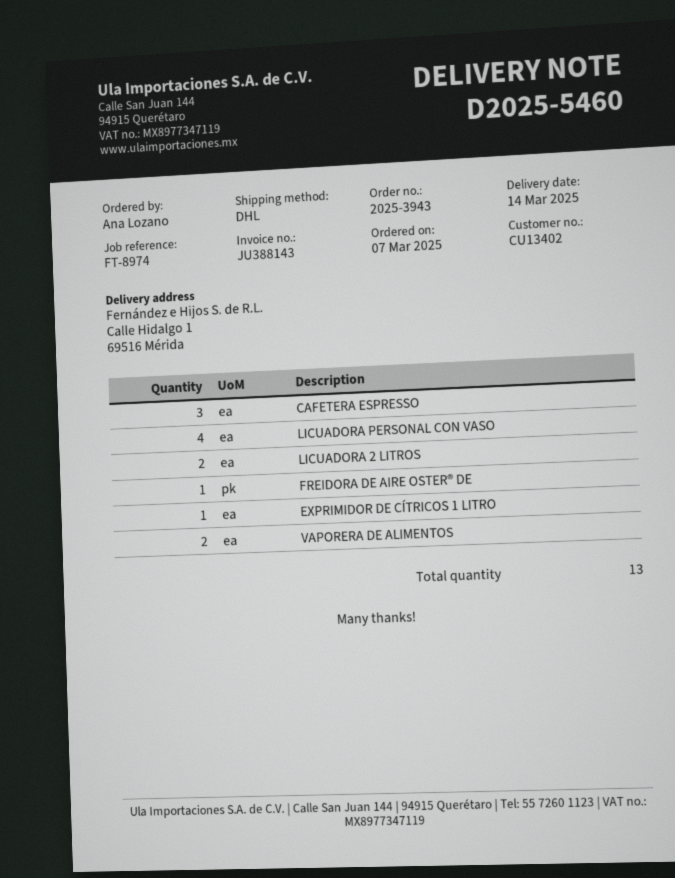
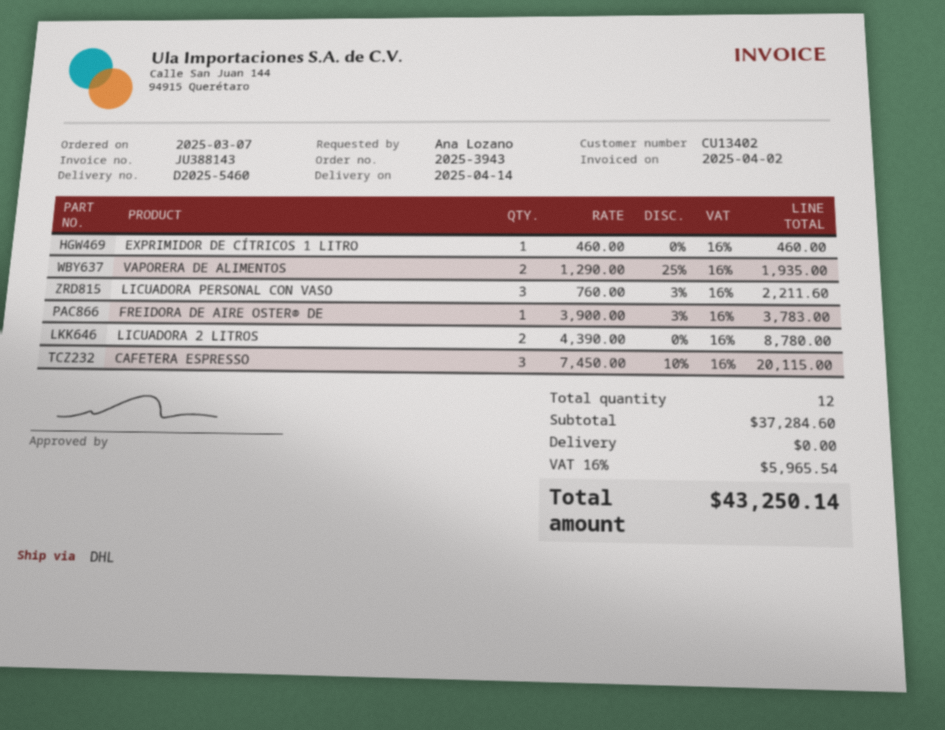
delivery date: 2025-03-14 -> 2025-04-14
LICUADORA PERSONAL CON VASO: 4 -> 3
total quantity: 13 -> 12

